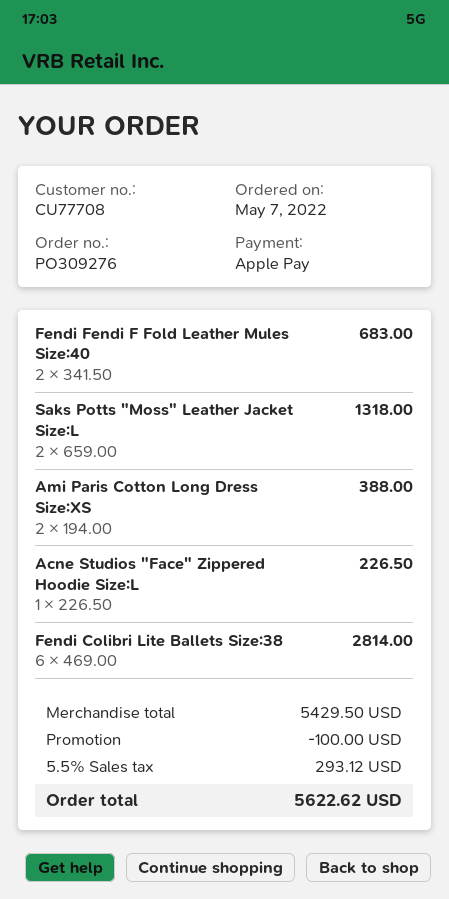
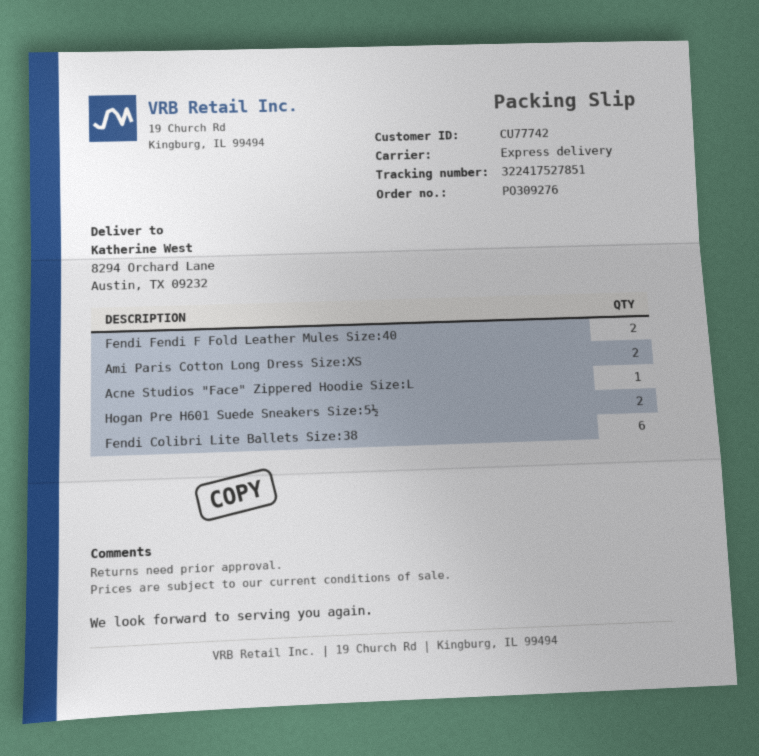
customer number: CU77708 -> CU77742
Saks Potts "Moss" Leather Jacket Size:L: 2 -> none
Hogan Pre H601 Suede Sneakers Size:5½: none -> 2

